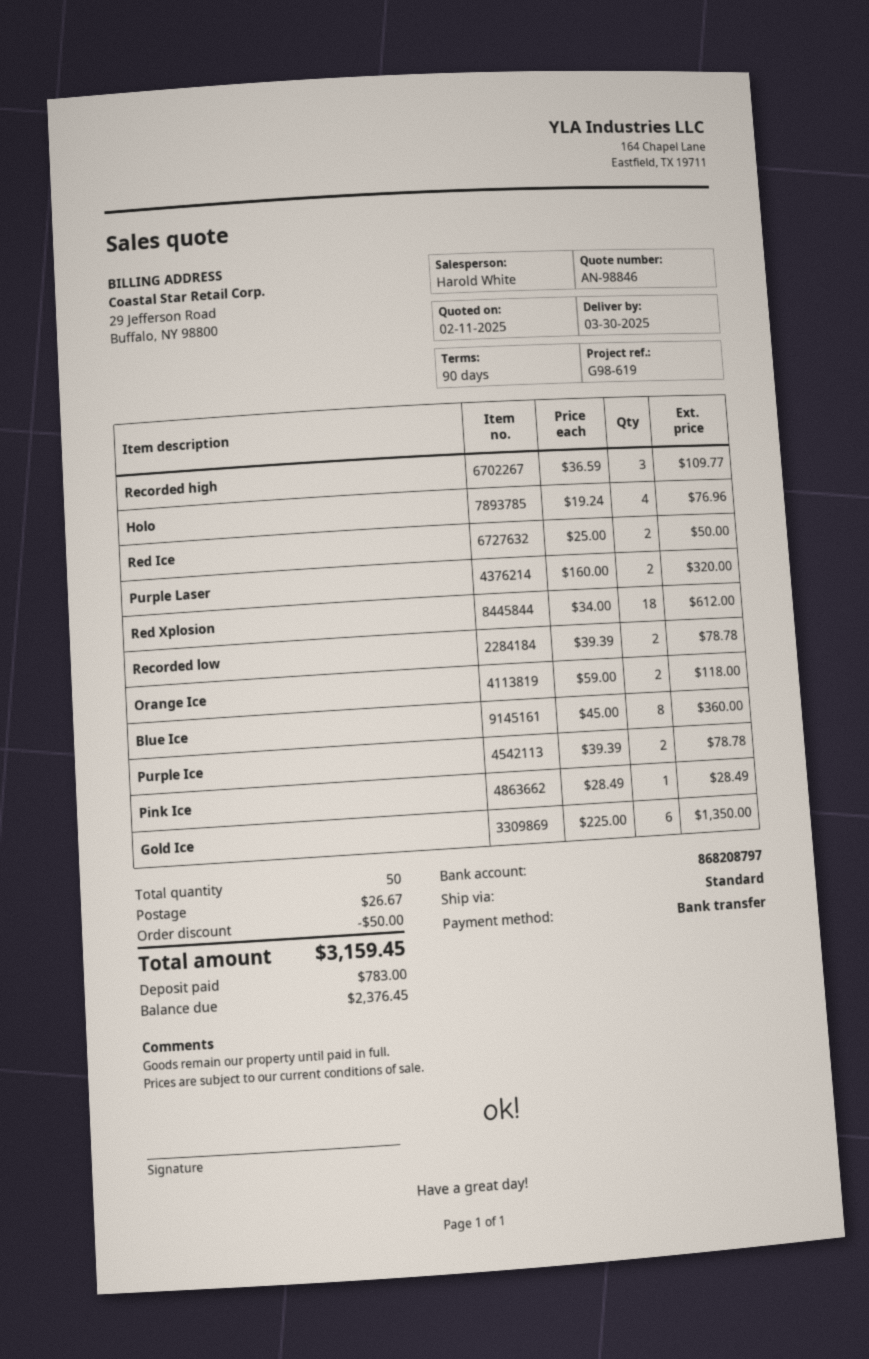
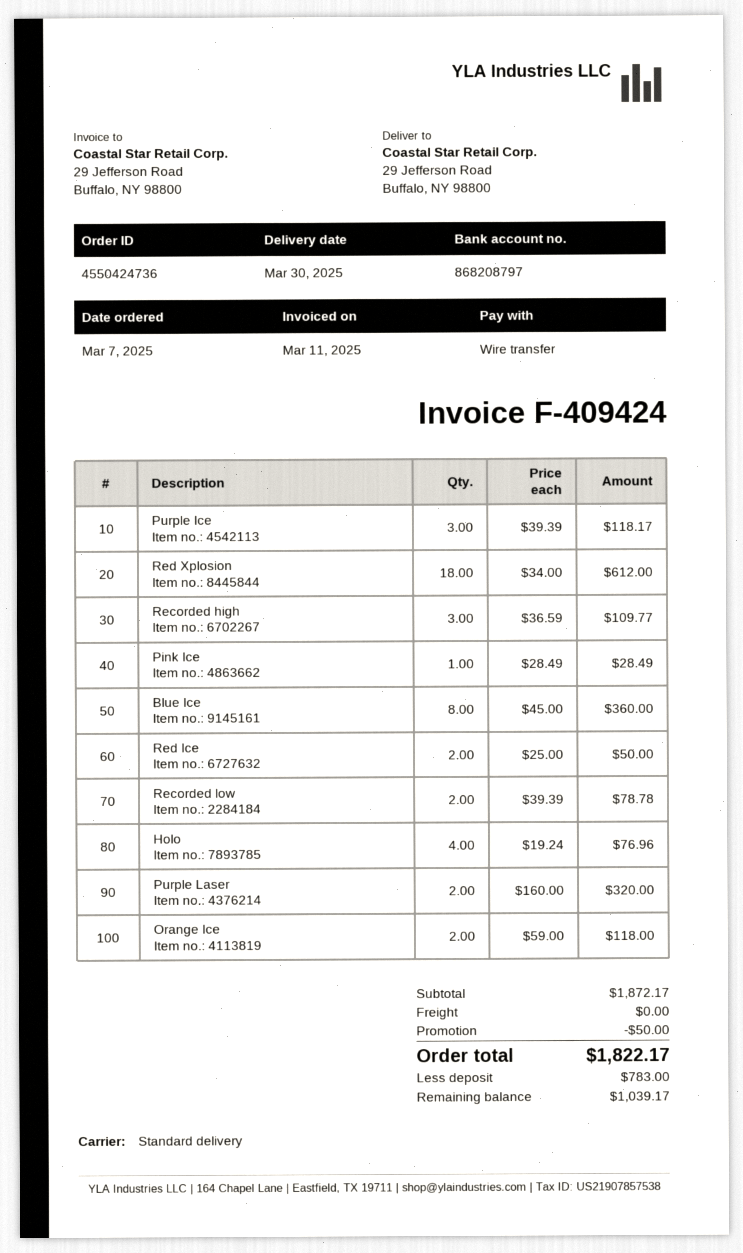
Purple Ice: 2 x 39.39 = 78.78 -> 3 x 39.39 = 118.17
Gold Ice: 6 x 225.00 = 1350.00 -> none
shipping: 26.67 -> 0.00
total: 3159.45 -> 1822.17
balance: 2376.45 -> 1039.17

